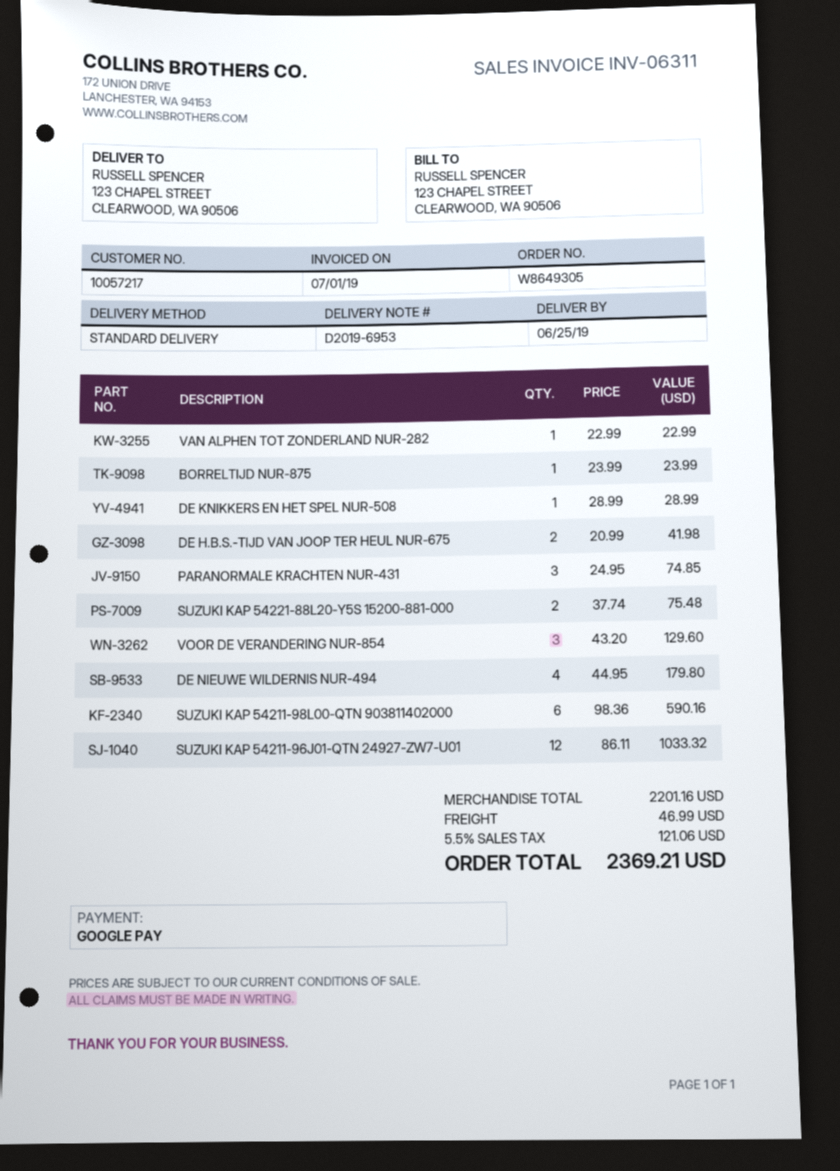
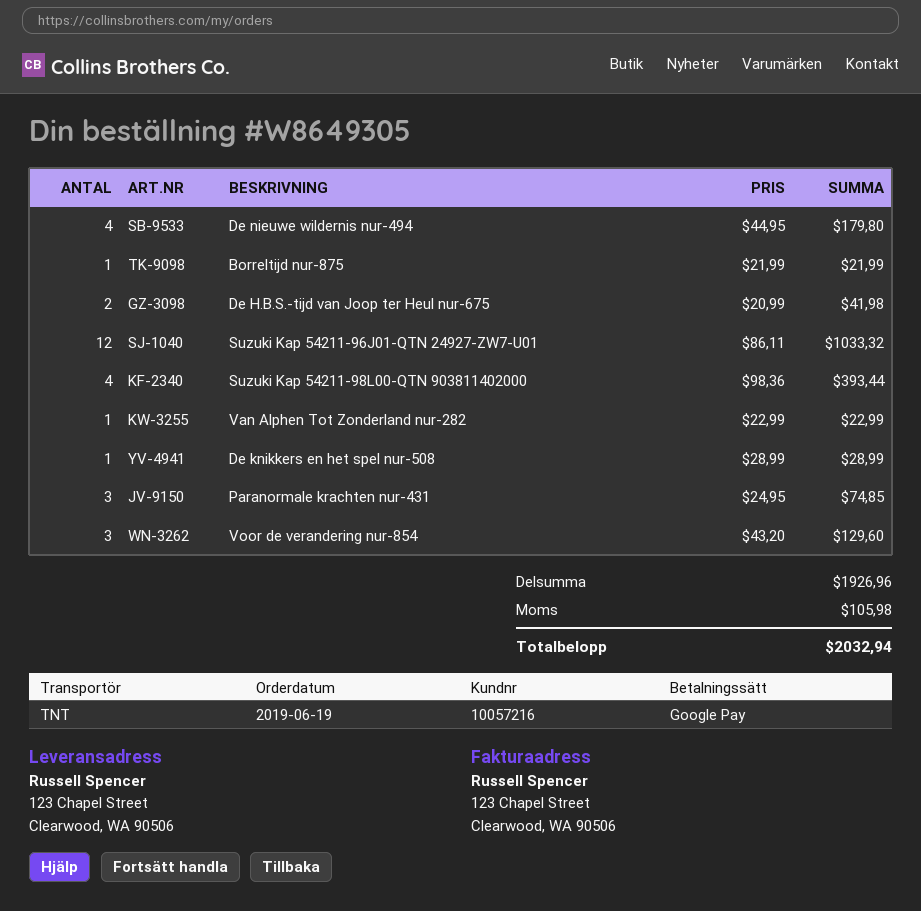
customer number: 10057217 -> 10057216
shipping method: standard -> TNT
BORRELTIJD NUR-875: 1 x 23.99 = 23.99 -> 1 x 21.99 = 21.99
SUZUKI KAP 54221-88L20-Y5S 15200-881-000: 2 x 37.74 = 75.48 -> none
SUZUKI KAP 54211-98L00-QTN 903811402000: 6 x 98.36 = 590.16 -> 4 x 98.36 = 393.44
subtotal: 2201.16 -> 1926.96
shipping: 46.99 -> none
tax: 121.06 -> 105.98
total: 2369.21 -> 2032.94

